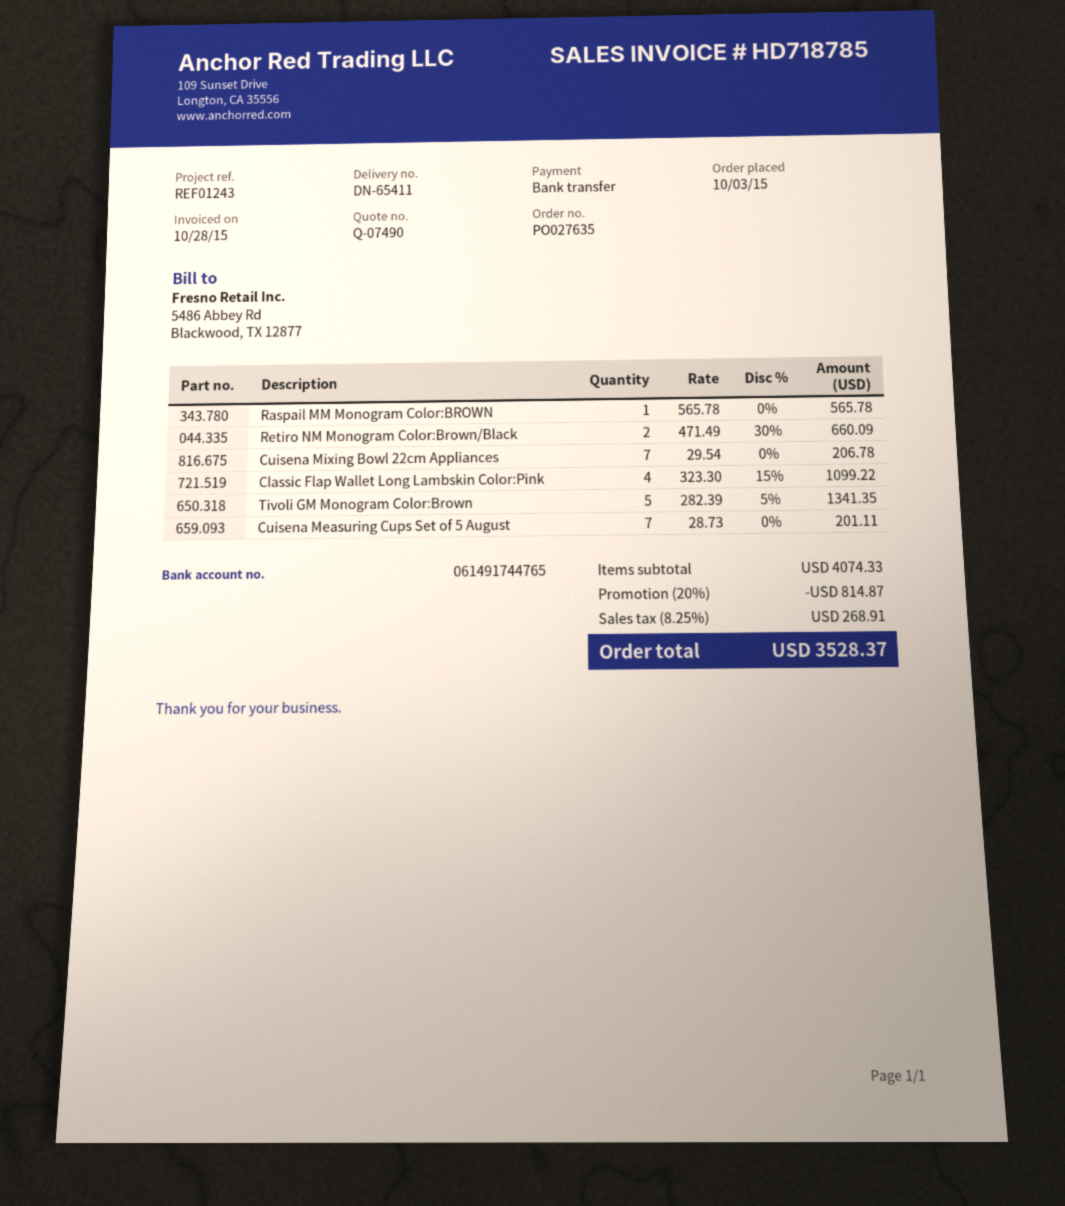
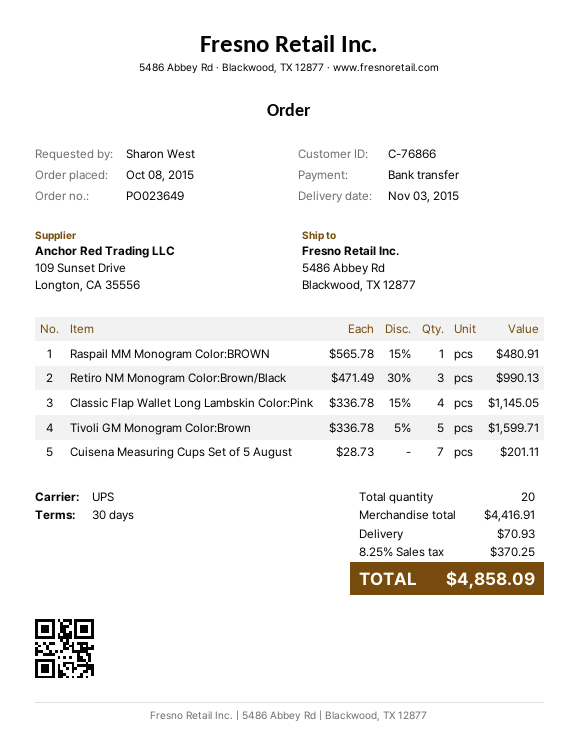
order number: PO027635 -> PO023649
order date: 2015-10-03 -> 2015-10-08
Raspail MM Monogram Color:BROWN: 1 x 565.78 = 565.78 -> 1 x 565.78 - 15% = 480.91
Retiro NM Monogram Color:Brown/Black: 2 x 471.49 - 30% = 660.09 -> 3 x 471.49 - 30% = 990.13
Cuisena Mixing Bowl 22cm Appliances: 7 x 29.54 = 206.78 -> none
Classic Flap Wallet Long Lambskin Color:Pink: 4 x 323.30 - 15% = 1099.22 -> 4 x 336.78 - 15% = 1145.05
Tivoli GM Monogram Color:Brown: 5 x 282.39 - 5% = 1341.35 -> 5 x 336.78 - 5% = 1599.71
subtotal: 4074.33 -> 4416.91
discount: 20% = 814.87 -> none
shipping: none -> 70.93
tax: 8.25% = 268.91 -> 8.25% = 370.25
total: 3528.37 -> 4858.09

